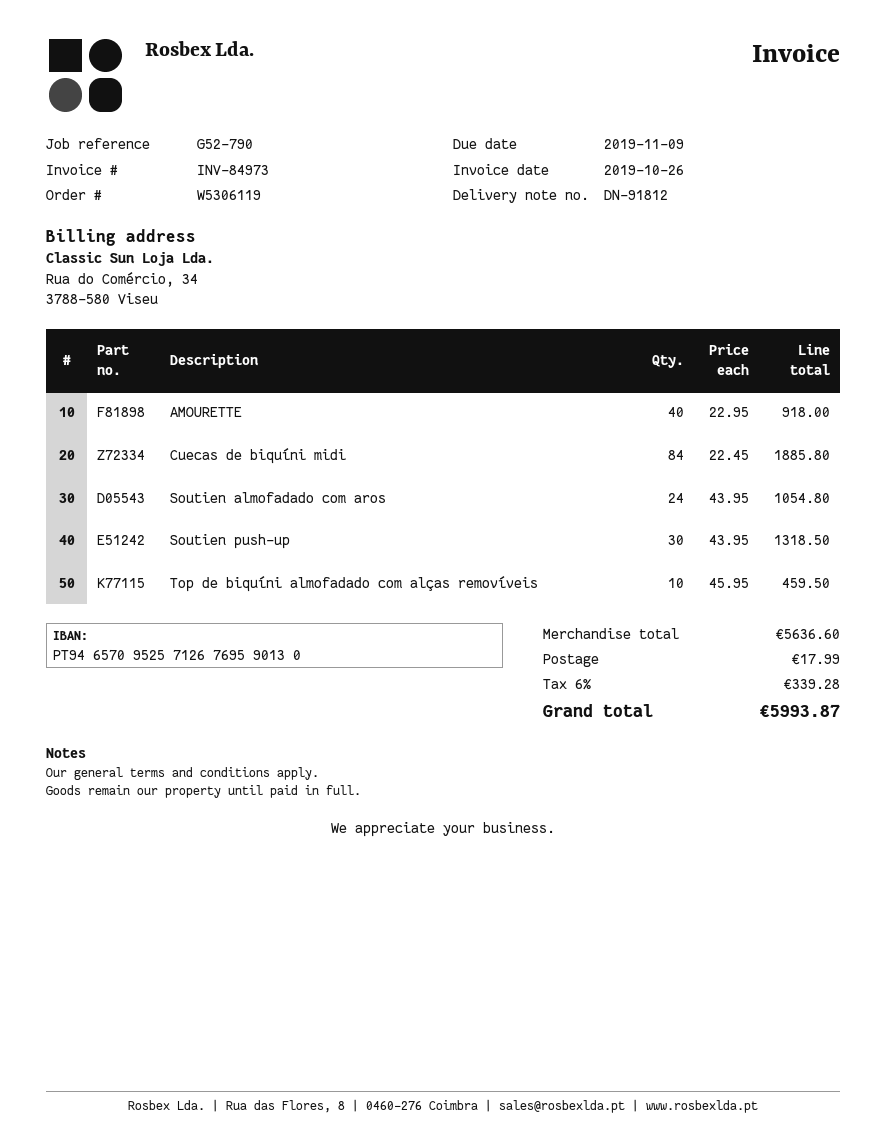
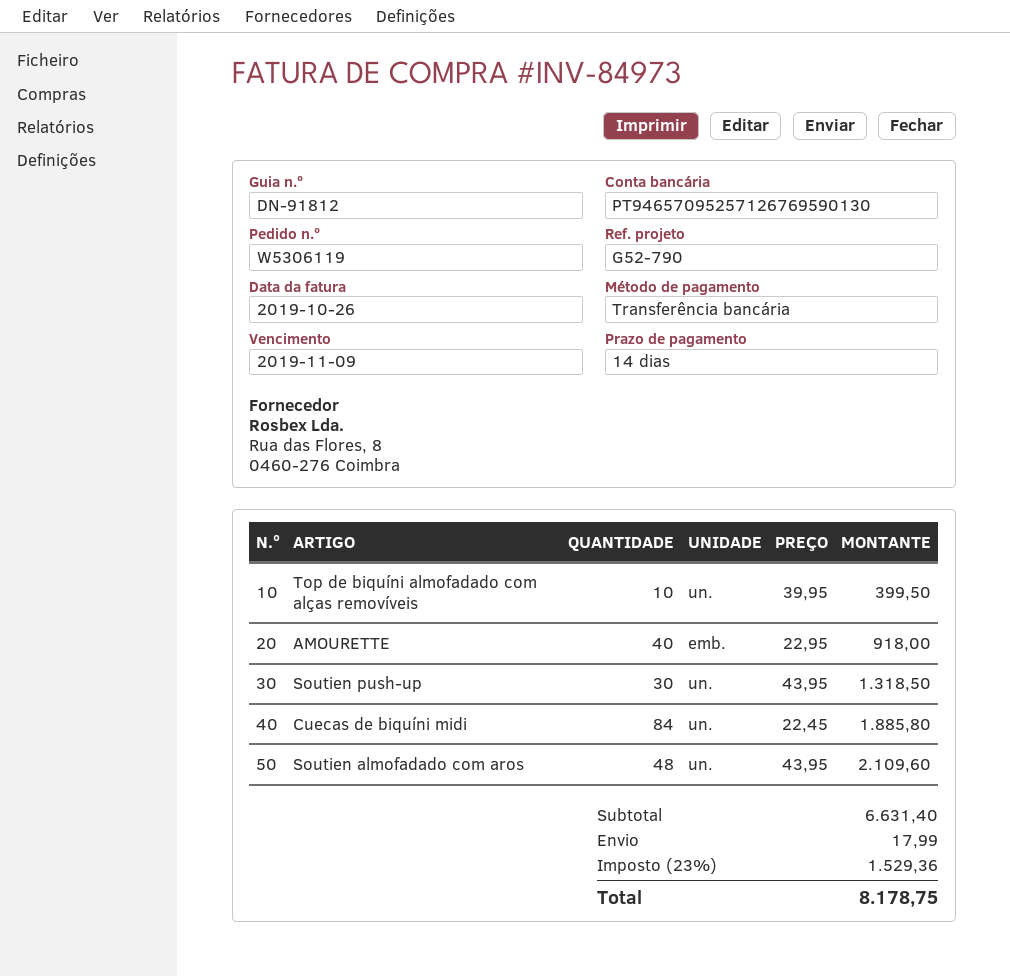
Soutien almofadado com aros: 24 x 43.95 = 1054.80 -> 48 x 43.95 = 2109.60
Top de biquíni almofadado com alças removíveis: 10 x 45.95 = 459.50 -> 10 x 39.95 = 399.50
subtotal: 5636.60 -> 6631.40
tax: 6% = 339.28 -> 23% = 1529.36
total: 5993.87 -> 8178.75

